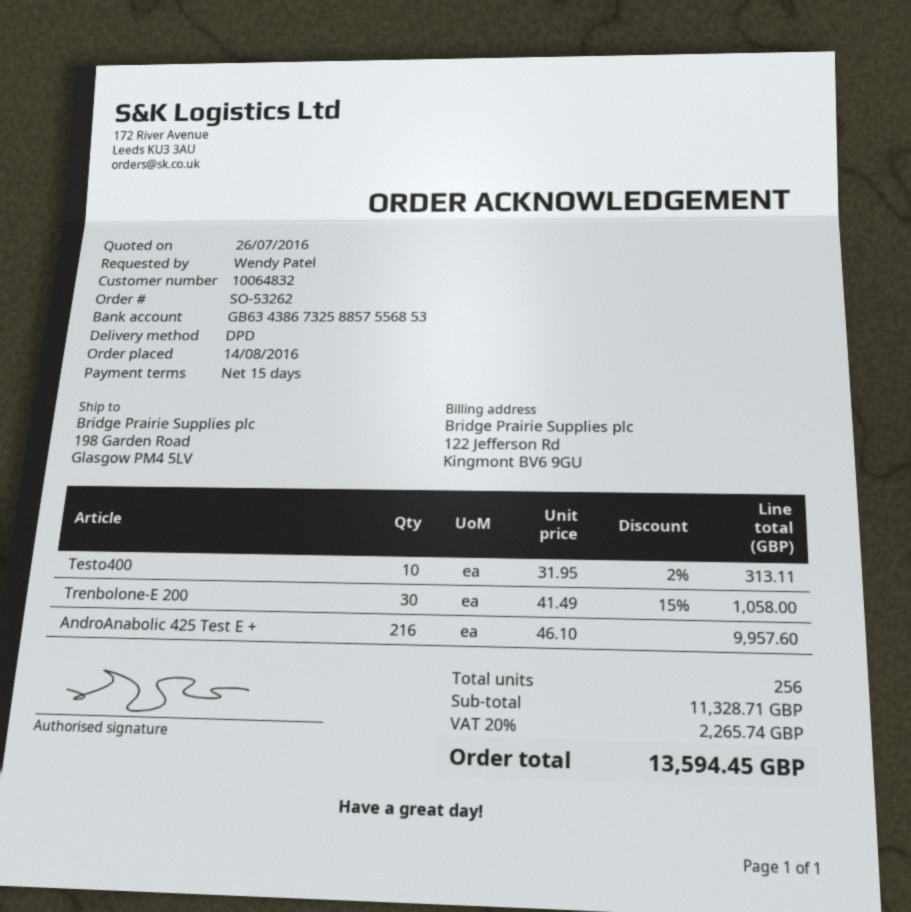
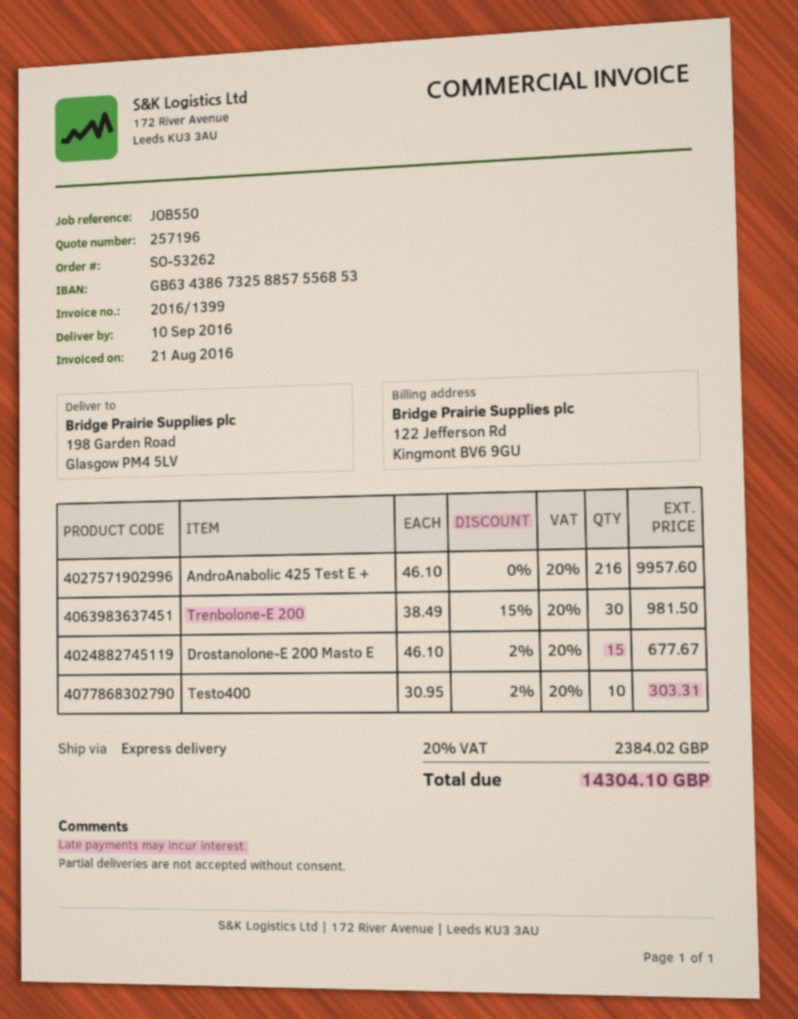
shipping method: DPD -> express
Testo400: 10 x 31.95 - 2% = 313.11 -> 10 x 30.95 - 2% = 303.31
Trenbolone-E 200: 30 x 41.49 - 15% = 1058.00 -> 30 x 38.49 - 15% = 981.50
Drostanolone-E 200 Masto E: none -> 15 x 46.10 - 2% = 677.67
tax: 20% = 2265.74 -> 20% = 2384.02
total: 13594.45 -> 14304.10

